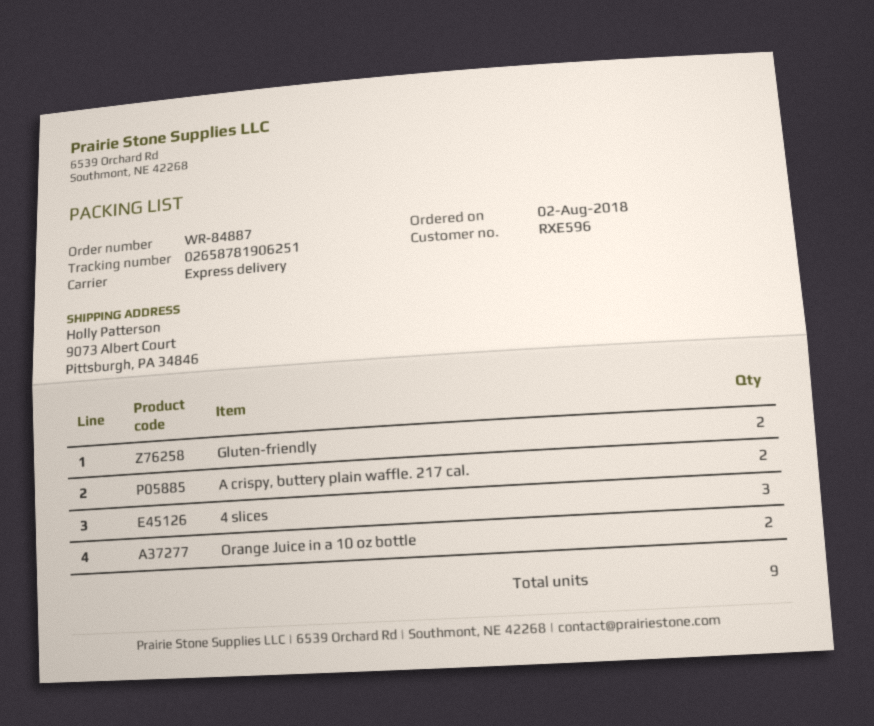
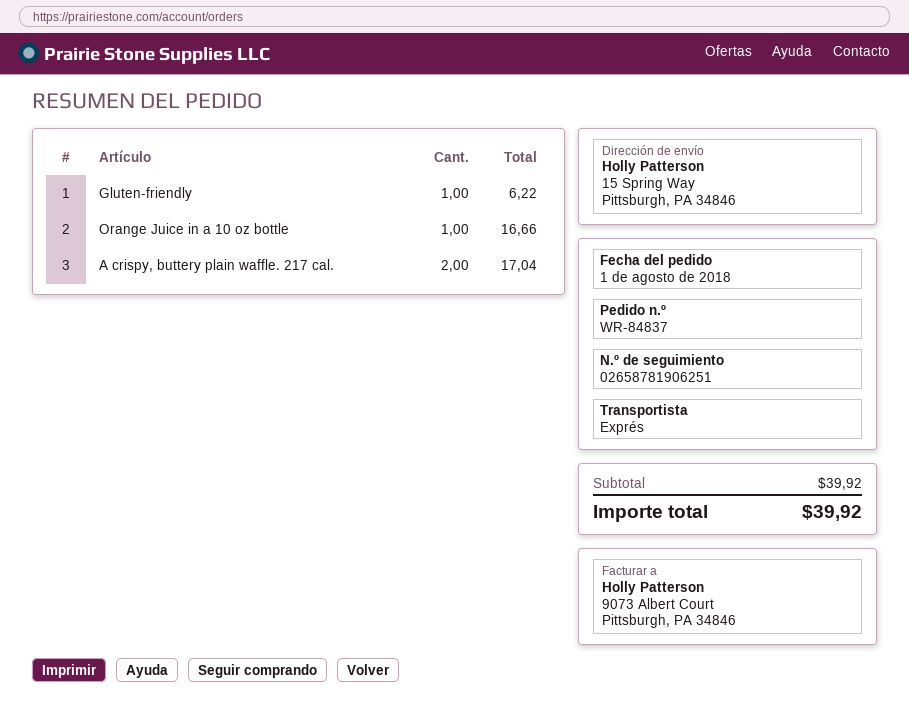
order number: WR-84887 -> WR-84837
order date: 2018-08-02 -> 2018-08-01
ship to: 9073 Albert Court, Pittsburgh, PA 34846 -> 15 Spring Way, Pittsburgh, PA 34846
Gluten-friendly: 2 -> 1
4 slices: 3 -> none
Orange Juice in a 10 oz bottle: 2 -> 1

